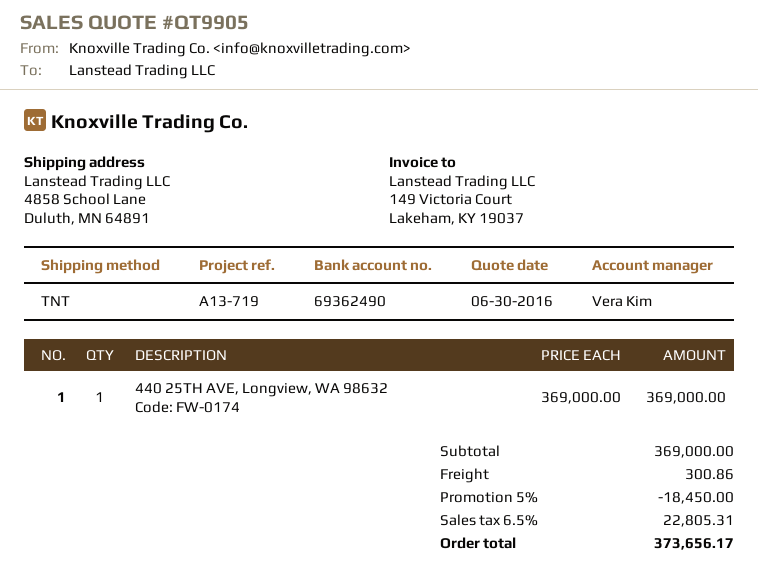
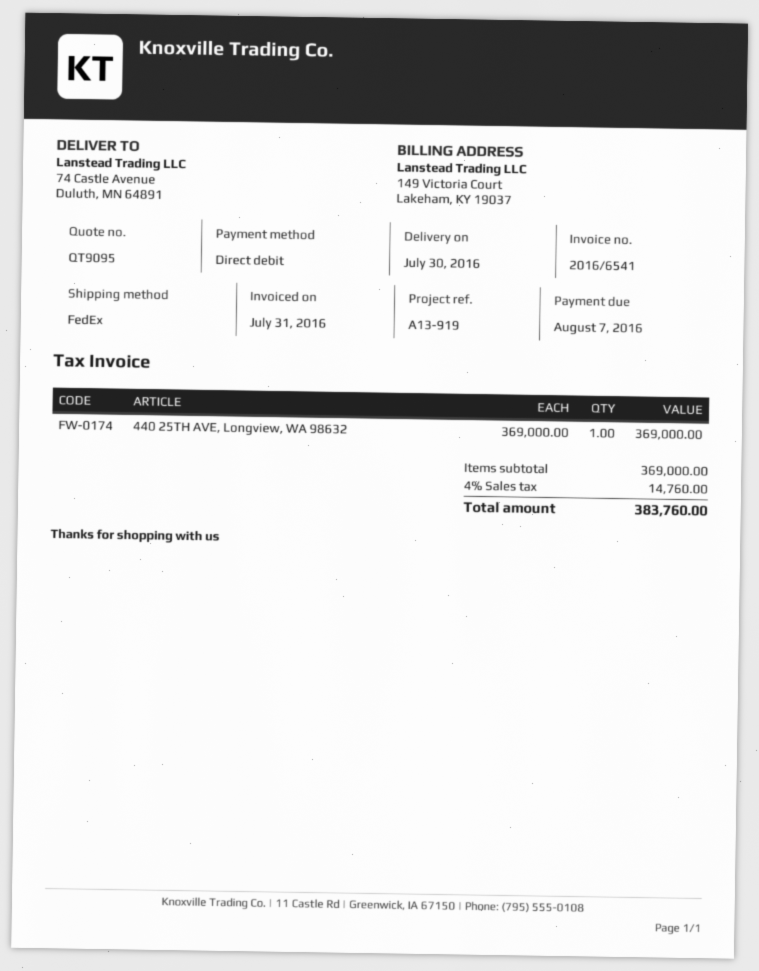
quote number: QT9905 -> QT9095
reference: A13-719 -> A13-919
shipping method: TNT -> FedEx
ship to: 4858 School Lane, Duluth, MN 64891 -> 74 Castle Avenue, Duluth, MN 64891
discount: 5% = 18450.00 -> none
shipping: 300.86 -> none
tax: 6.5% = 22805.31 -> 4% = 14760.00
total: 373656.17 -> 383760.00

